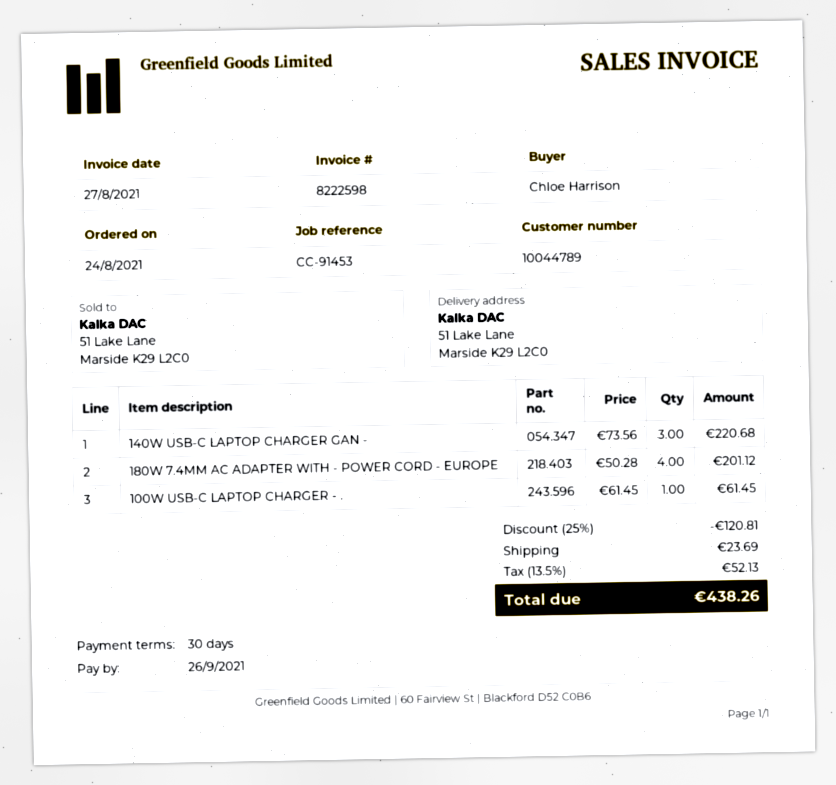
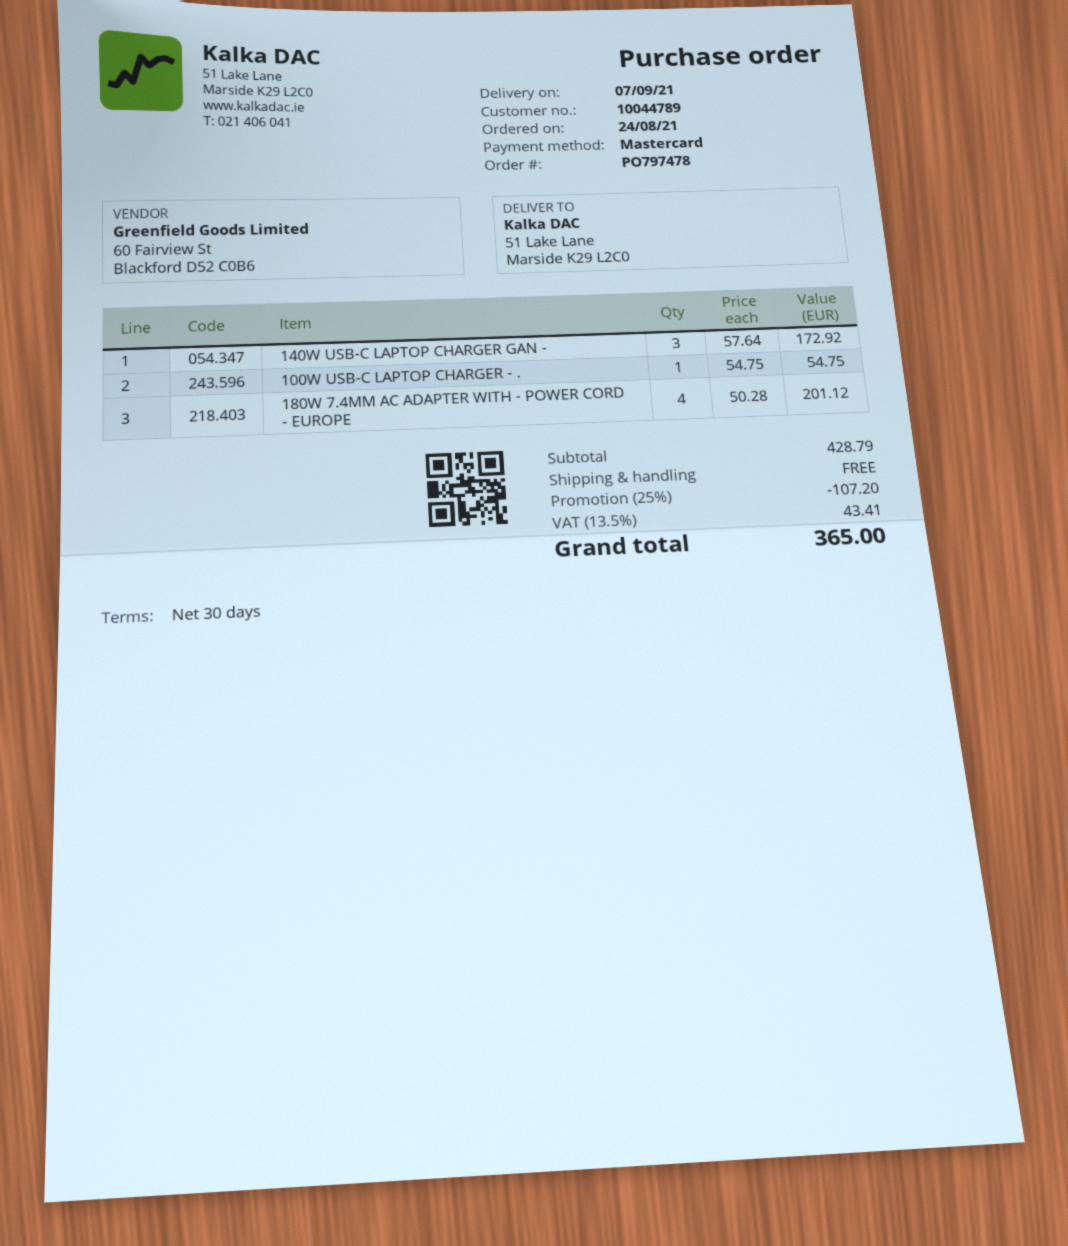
140W USB-C LAPTOP CHARGER GAN -: 3 x 73.56 = 220.68 -> 3 x 57.64 = 172.92
100W USB-C LAPTOP CHARGER - .: 1 x 61.45 = 61.45 -> 1 x 54.75 = 54.75
discount: 25% = 120.81 -> 25% = 107.20
shipping: 23.69 -> 0.00
tax: 13.5% = 52.13 -> 13.5% = 43.41
total: 438.26 -> 365.00

